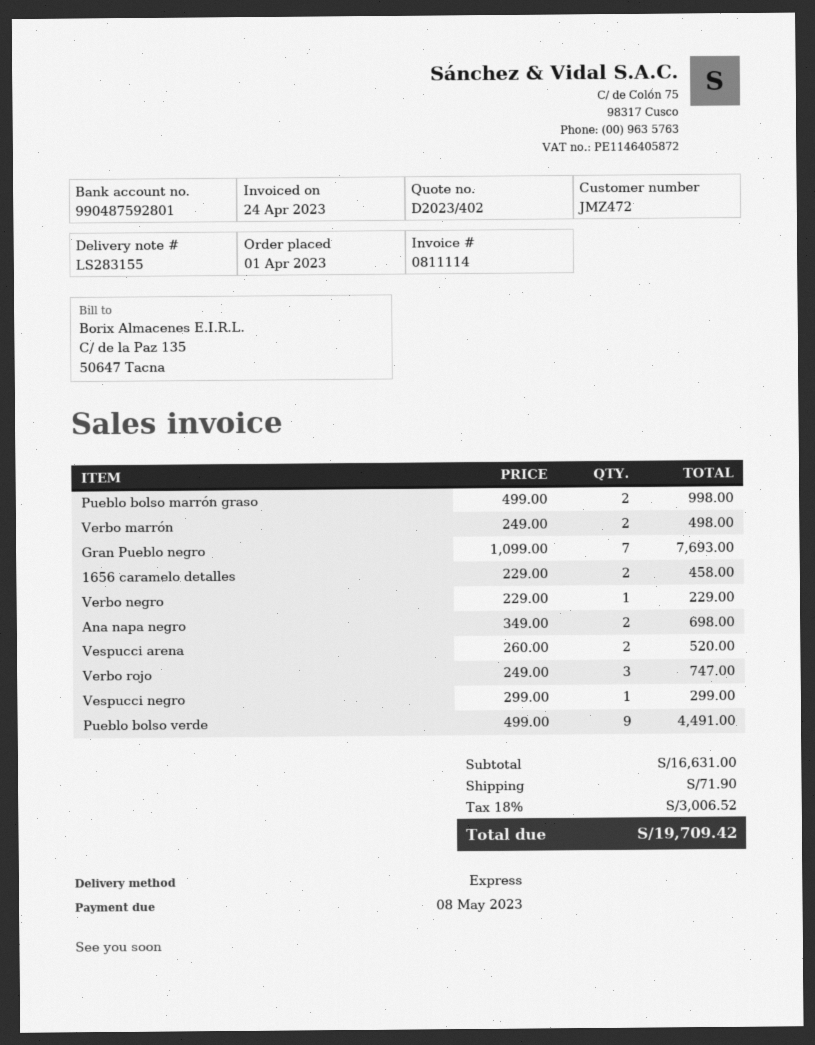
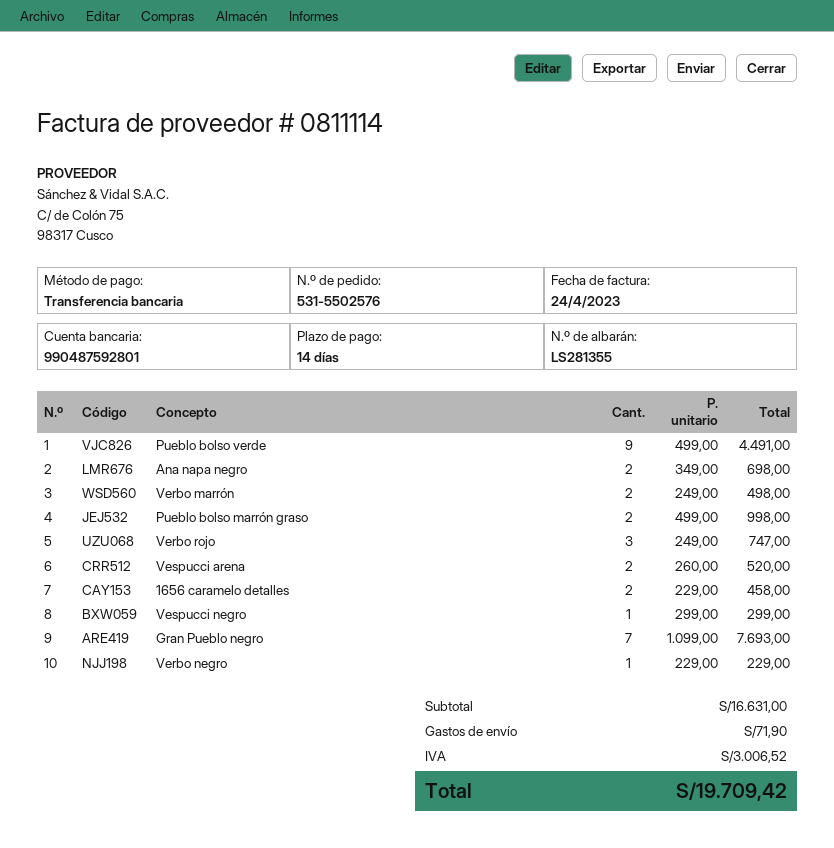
delivery note number: LS283155 -> LS281355

